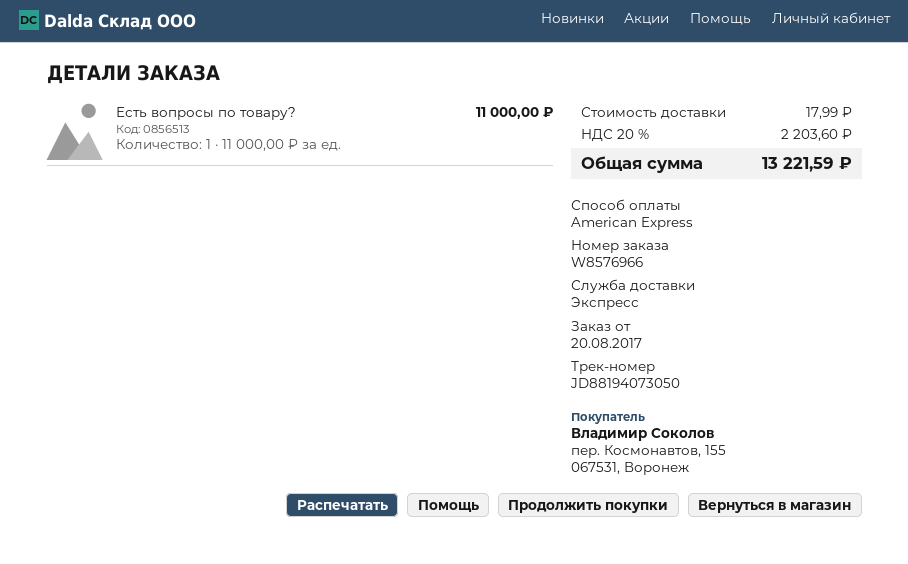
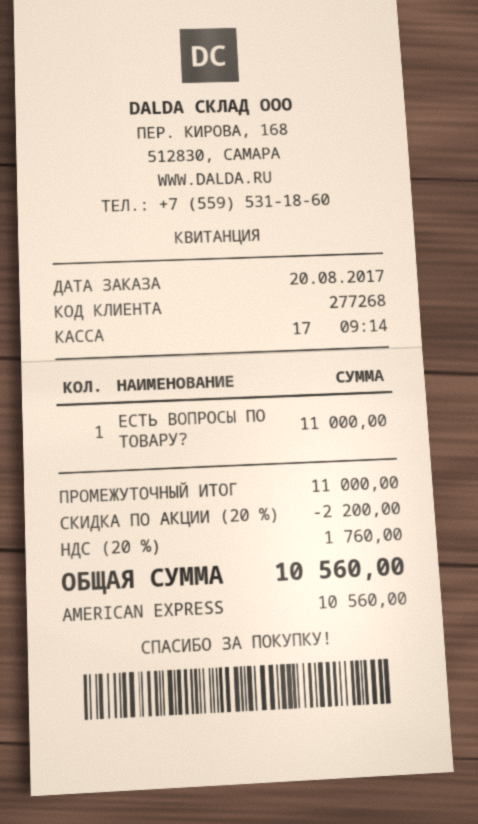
discount: none -> 20% = 2200.00
shipping: 17.99 -> none
tax: 20% = 2203.60 -> 20% = 1760.00
total: 13221.59 -> 10560.00

